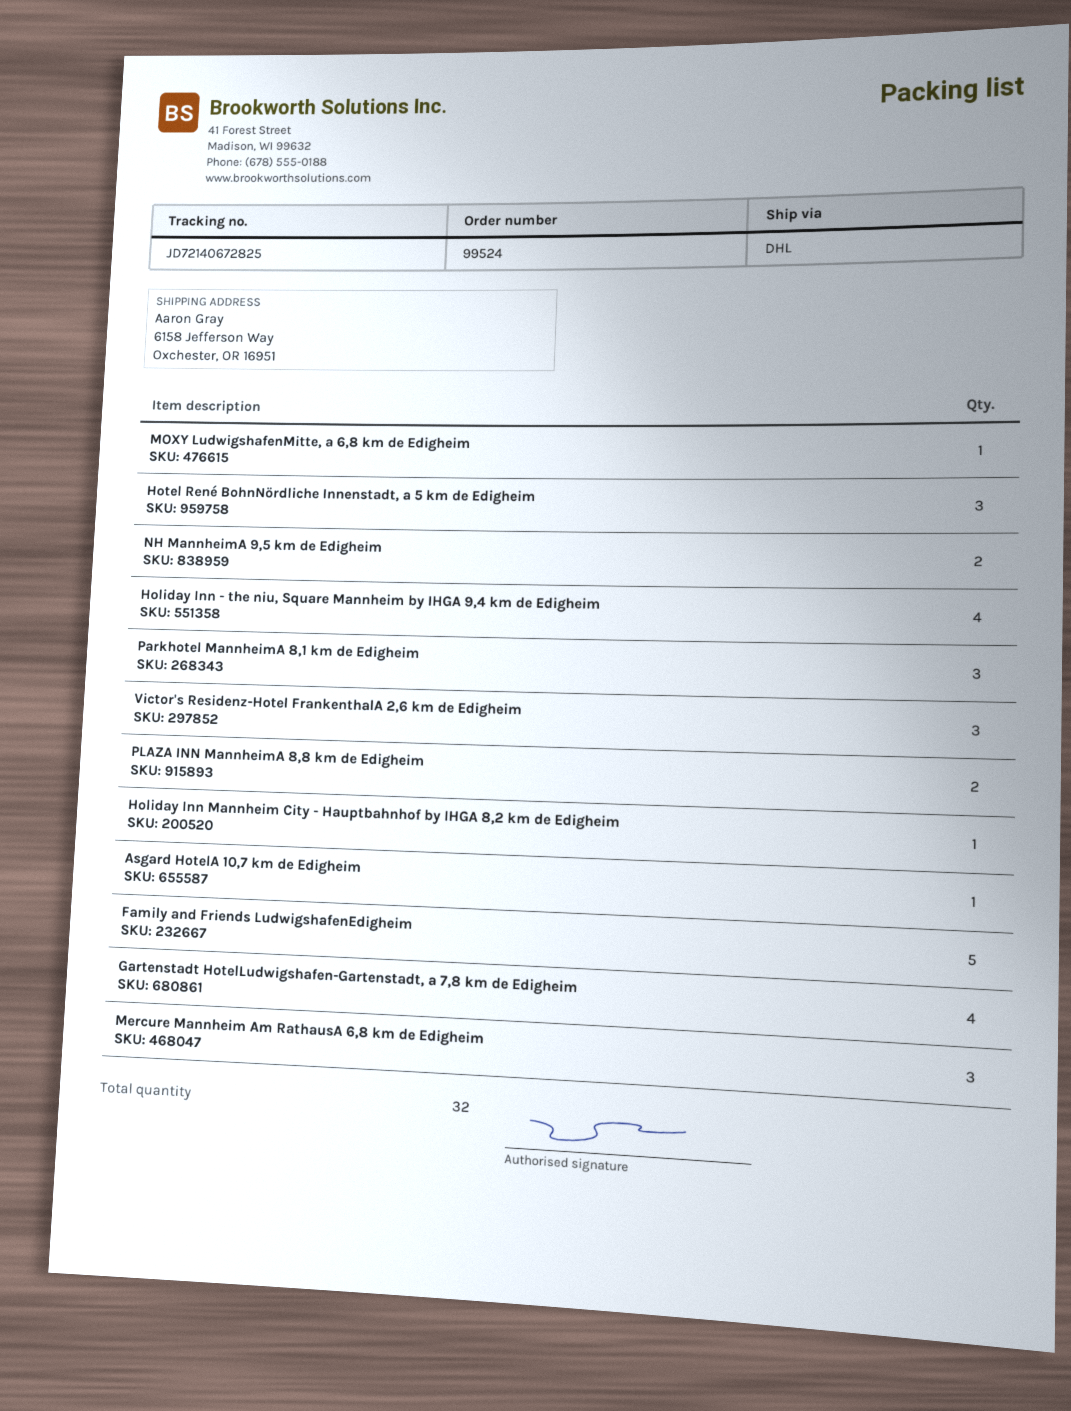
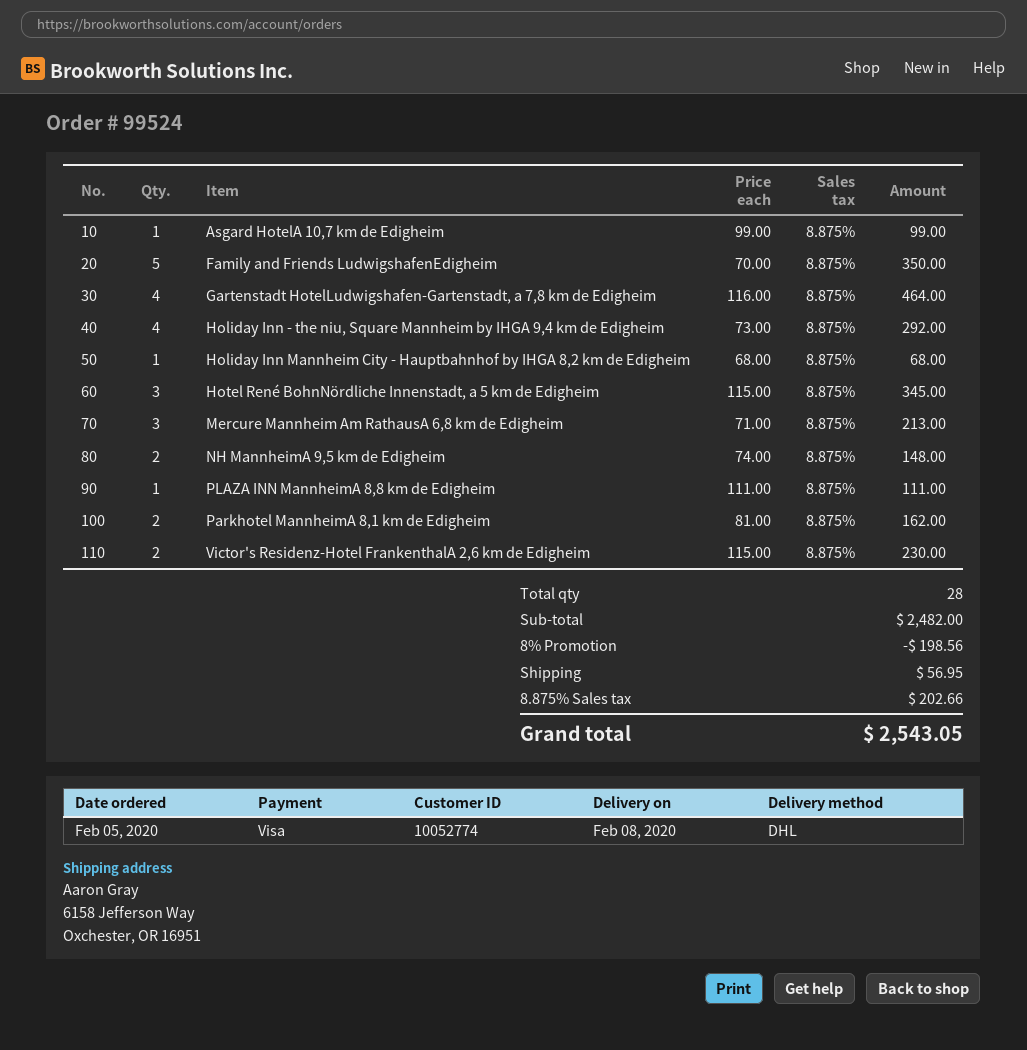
MOXY LudwigshafenMitte, a 6,8 km de Edigheim: 1 -> none
Parkhotel MannheimA 8,1 km de Edigheim: 3 -> 2
Victor's Residenz-Hotel FrankenthalA 2,6 km de Edigheim: 3 -> 2
PLAZA INN MannheimA 8,8 km de Edigheim: 2 -> 1
total quantity: 32 -> 28

